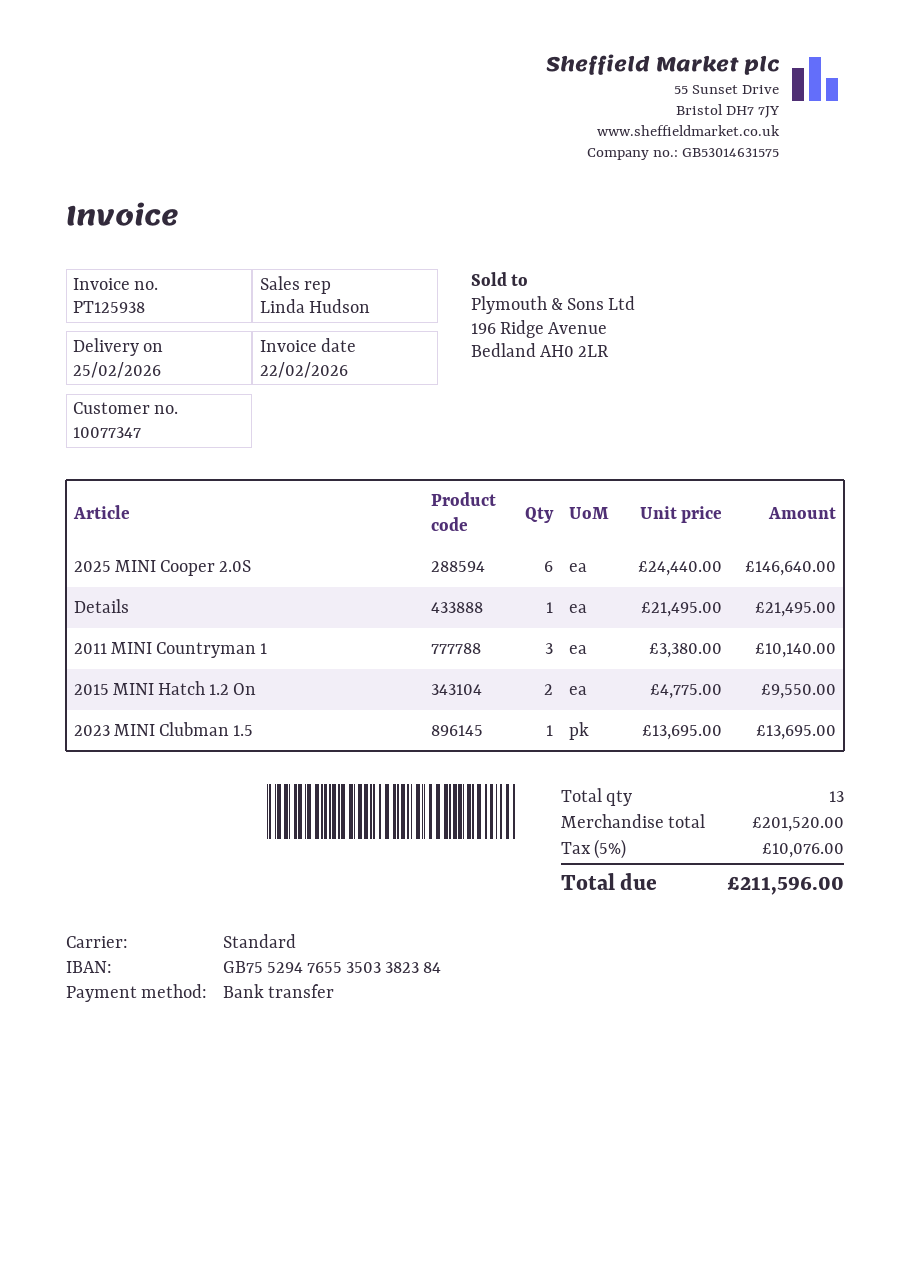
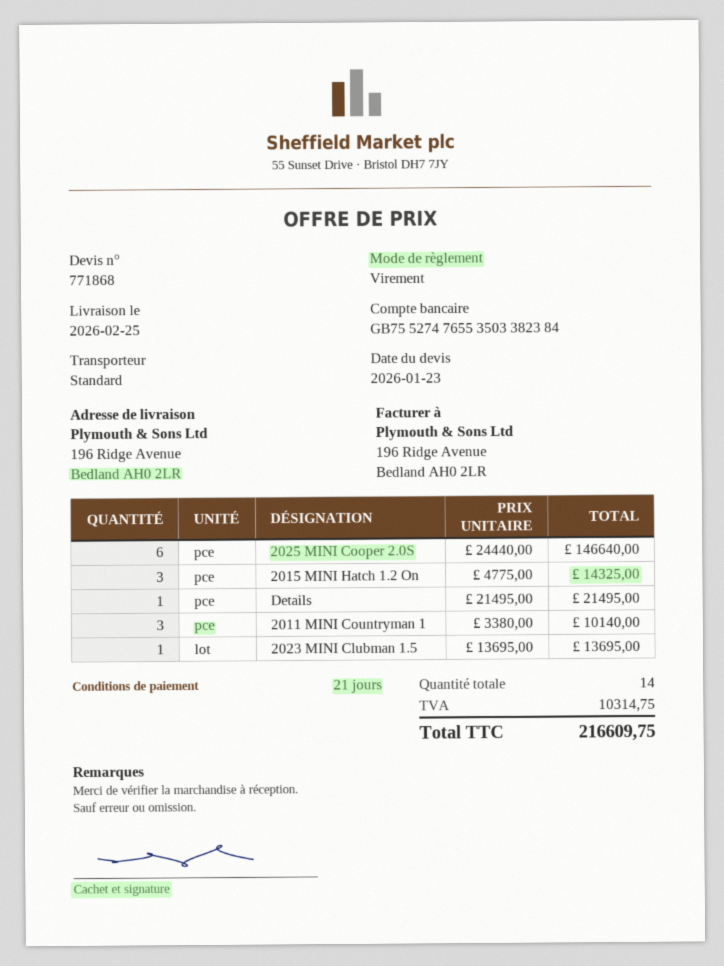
bank account: GB75529476553503382384 -> GB75527476553503382384
2015 MINI Hatch 1.2 On: 2 x 4775.00 = 9550.00 -> 3 x 4775.00 = 14325.00
total quantity: 13 -> 14
tax: 10076.00 -> 10314.75
total: 211596.00 -> 216609.75

